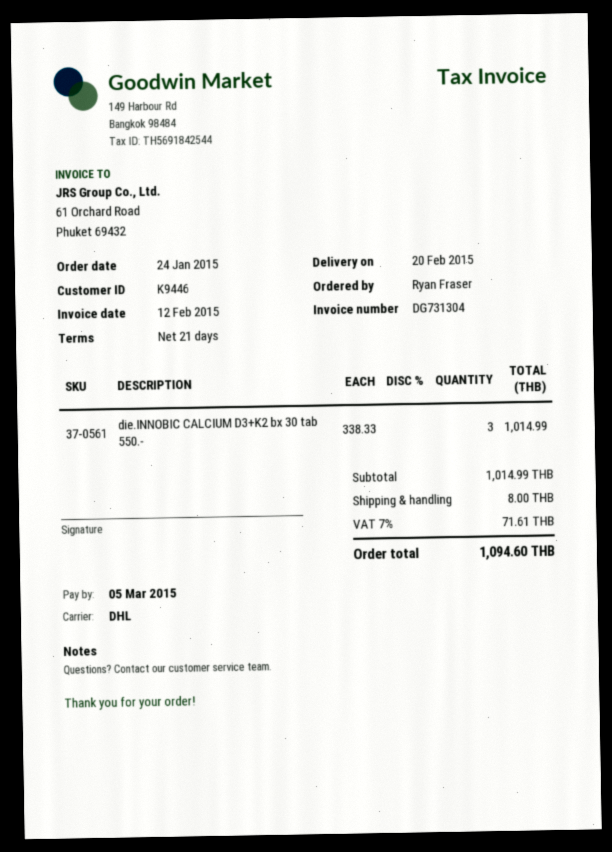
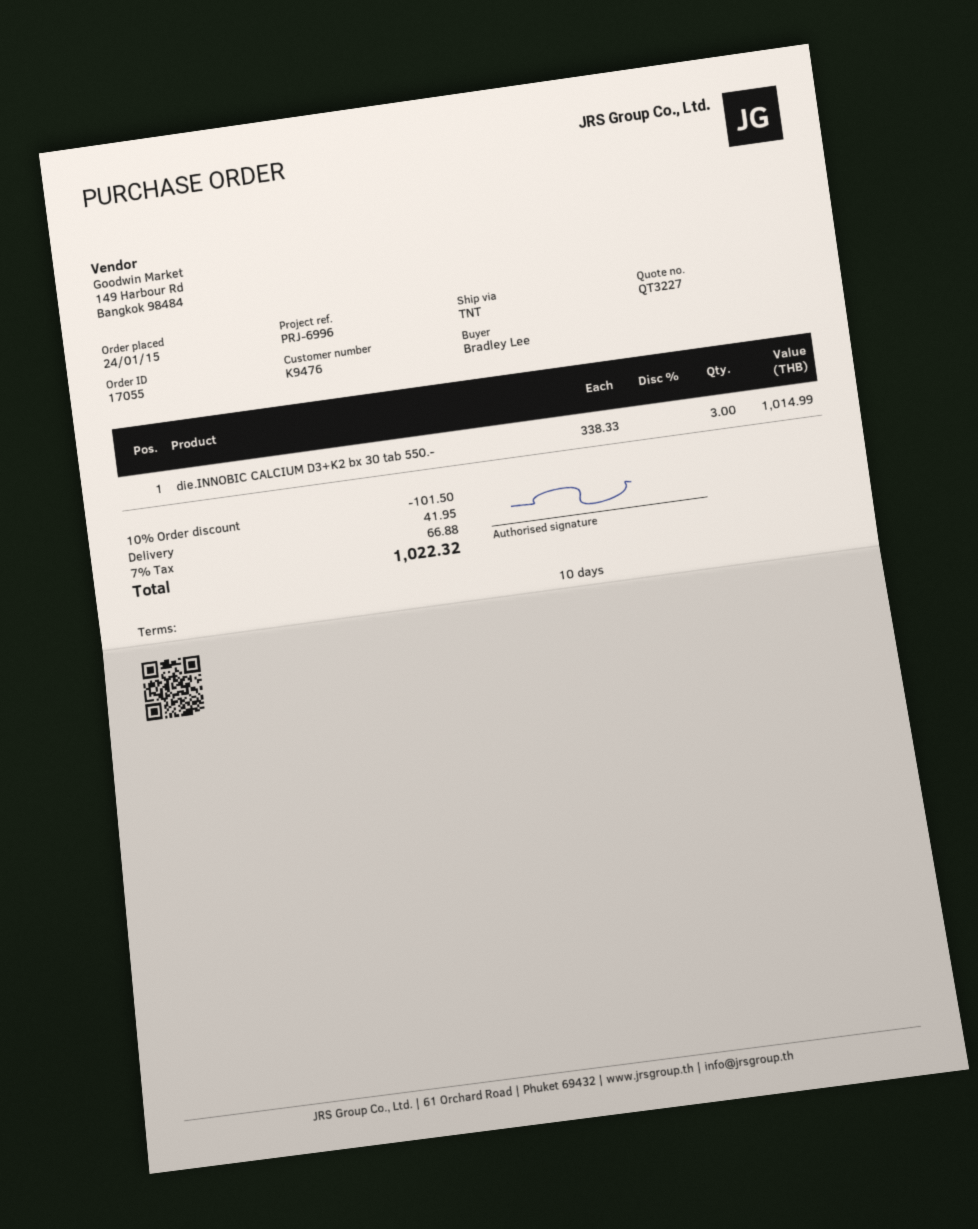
payment terms: 21 days -> 10 days
customer number: K9446 -> K9476
ordered by: Ryan Fraser -> Bradley Lee
shipping method: DHL -> TNT
discount: none -> 10% = 101.50
shipping: 8.00 -> 41.95
tax: 7% = 71.61 -> 7% = 66.88
total: 1094.60 -> 1022.32

